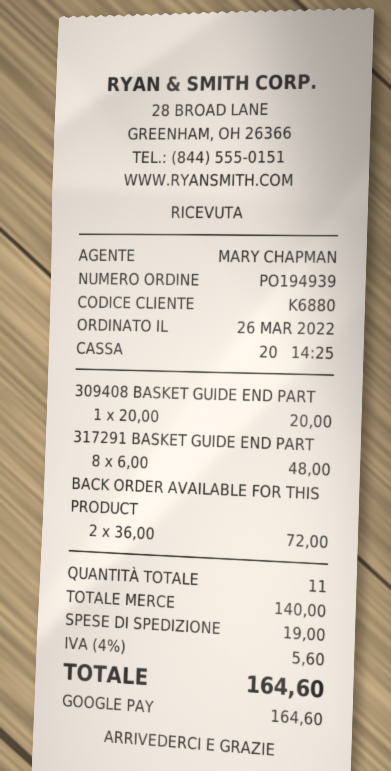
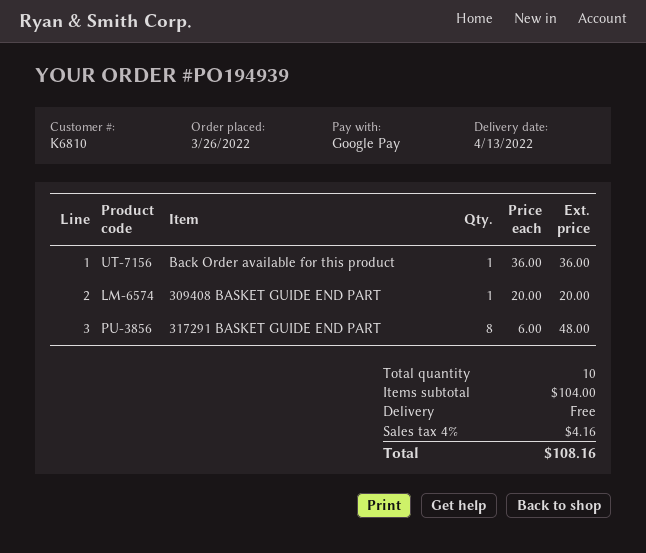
customer number: K6880 -> K6810
BACK ORDER AVAILABLE FOR THIS PRODUCT: 2 x 36.00 = 72.00 -> 1 x 36.00 = 36.00
total quantity: 11 -> 10
subtotal: 140.00 -> 104.00
shipping: 19.00 -> 0.00
tax: 4% = 5.60 -> 4% = 4.16
total: 164.60 -> 108.16

